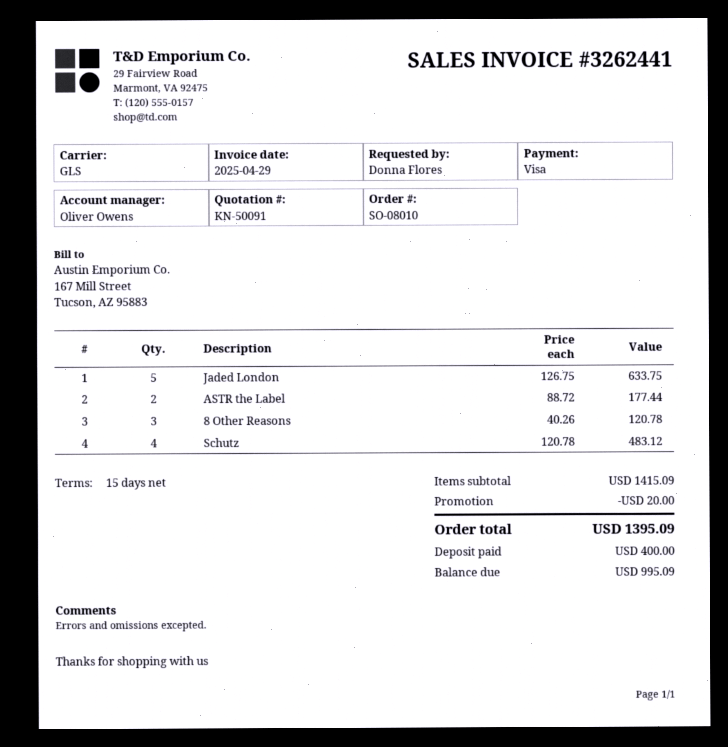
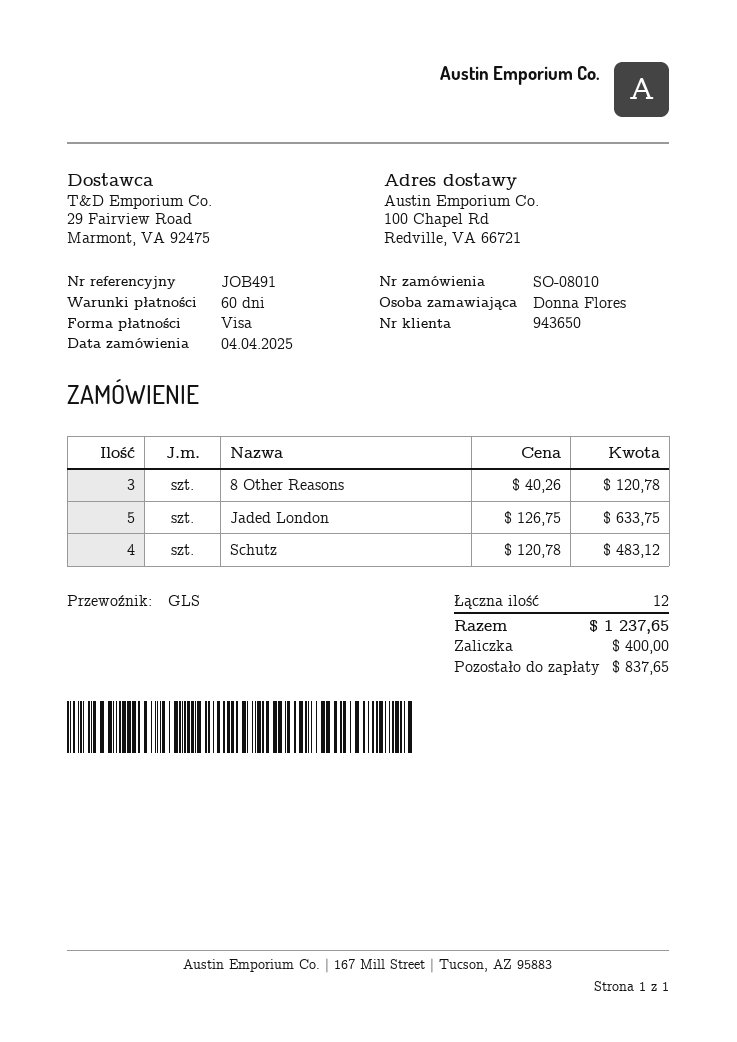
payment terms: 15 days -> 60 days
ASTR the Label: 2 x 88.72 = 177.44 -> none
discount: 20.00 -> none
total: 1395.09 -> 1237.65
balance: 995.09 -> 837.65

